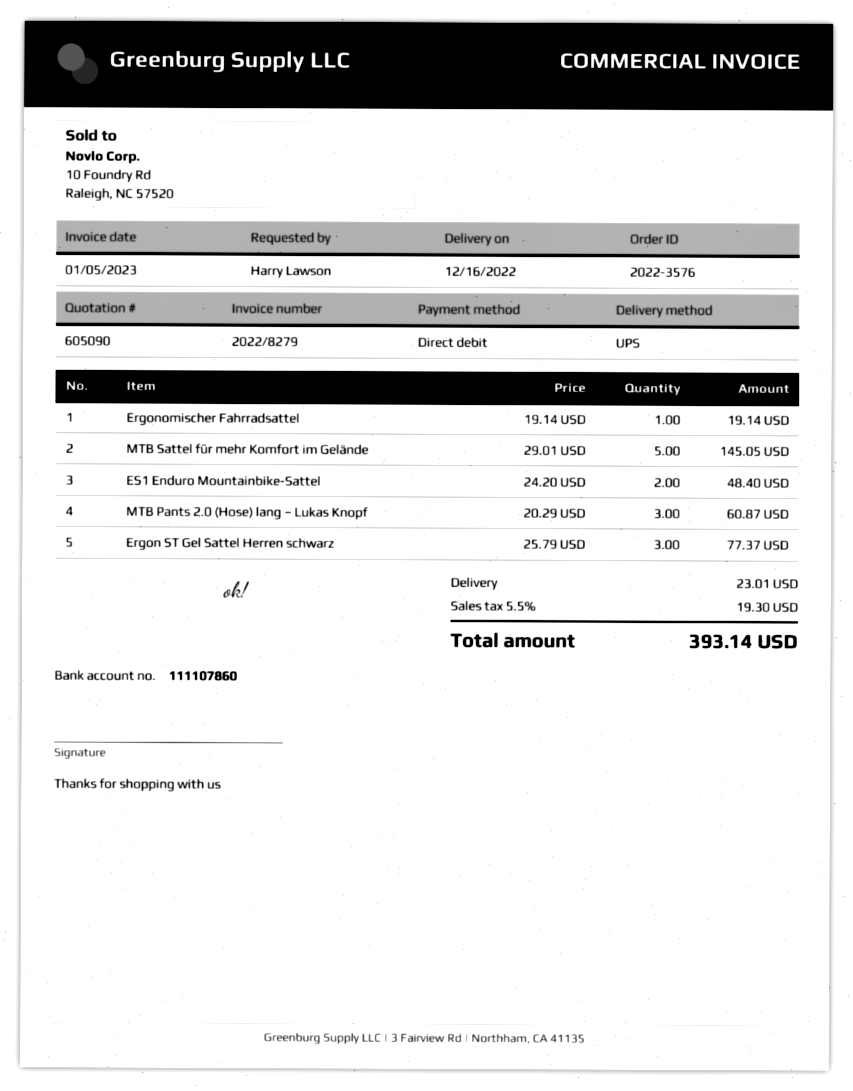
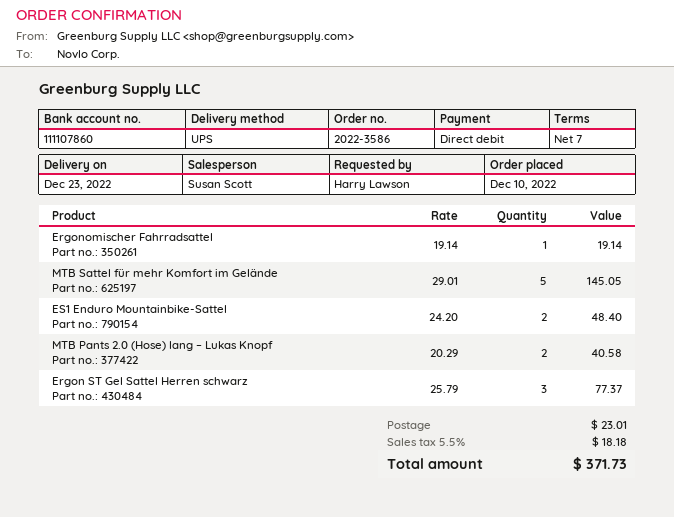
order number: 2022-3576 -> 2022-3586
delivery date: 2022-12-16 -> 2022-12-23
MTB Pants 2.0 (Hose) lang – Lukas Knopf: 3 x 20.29 = 60.87 -> 2 x 20.29 = 40.58
tax: 5.5% = 19.30 -> 5.5% = 18.18
total: 393.14 -> 371.73

